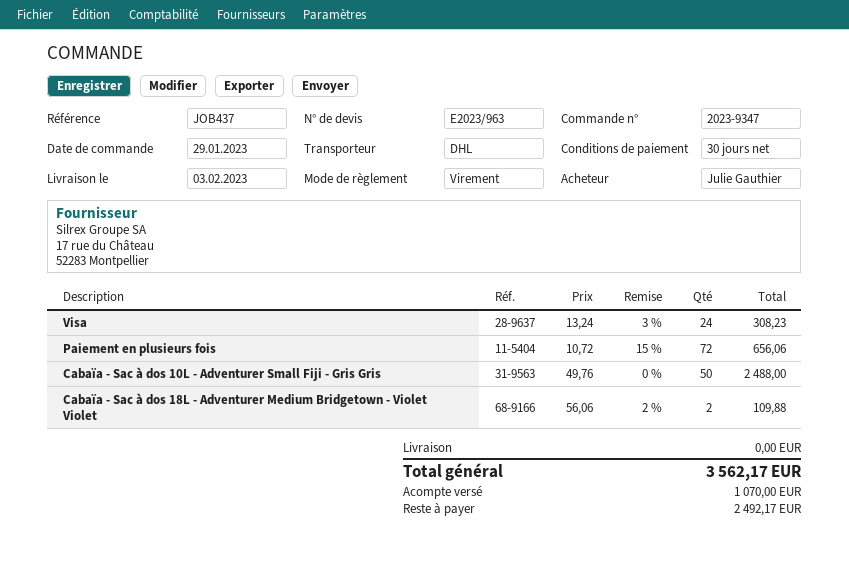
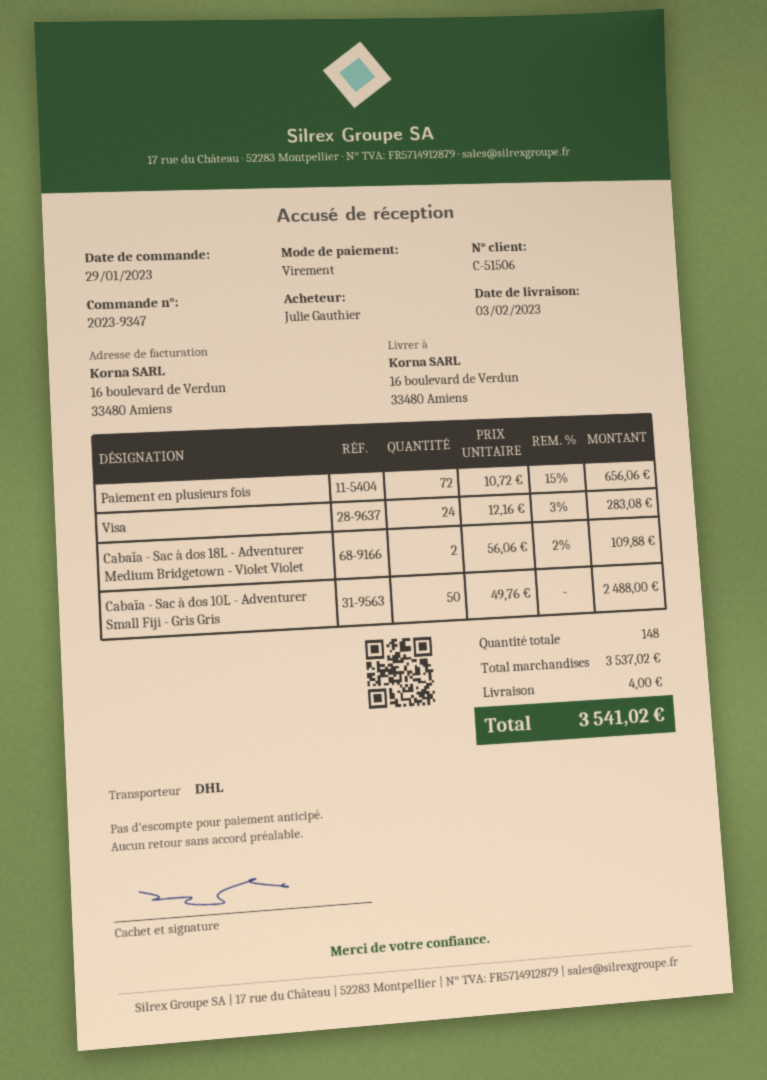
Visa: 24 x 13.24 - 3% = 308.23 -> 24 x 12.16 - 3% = 283.08
shipping: 0.00 -> 4.00
total: 3562.17 -> 3541.02

